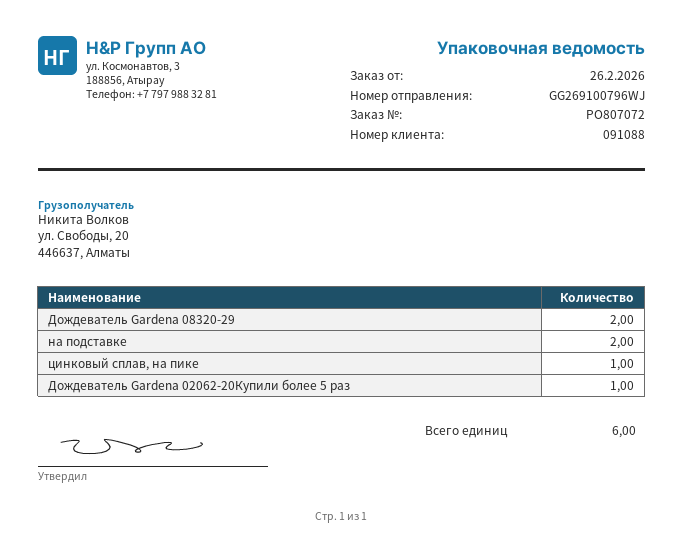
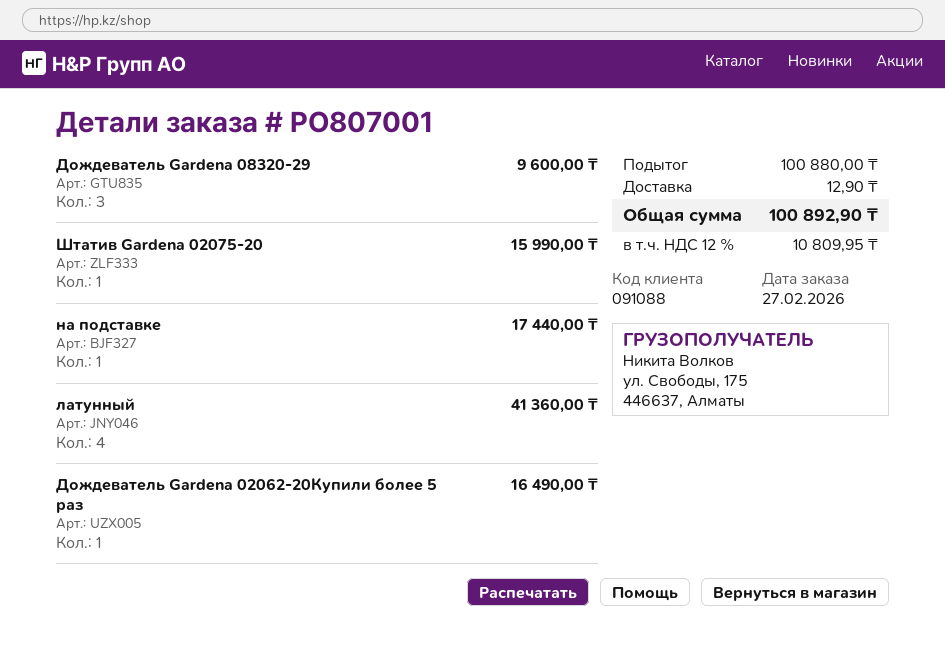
order number: PO807072 -> PO807001
order date: 2026-02-26 -> 2026-02-27
ship to: ул. Свободы, 20, 446637, Алматы -> ул. Свободы, 175, 446637, Алматы
Дождеватель Gardena 08320-29: 2 -> 3
на подставке: 2 -> 1
цинковый сплав, на пике: 1 -> none
Штатив Gardena 02075-20: none -> 1
латунный: none -> 4

